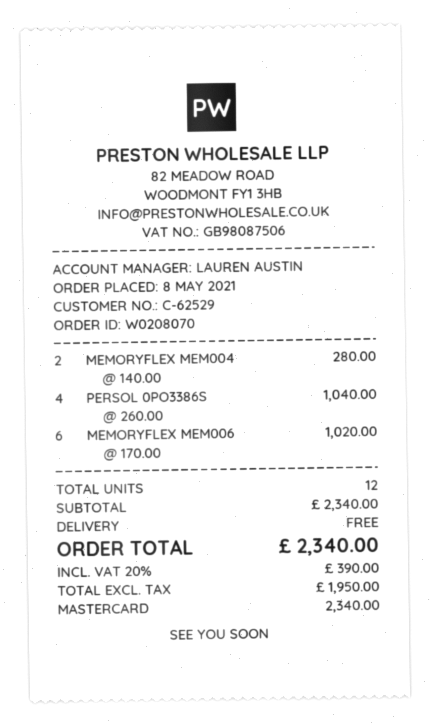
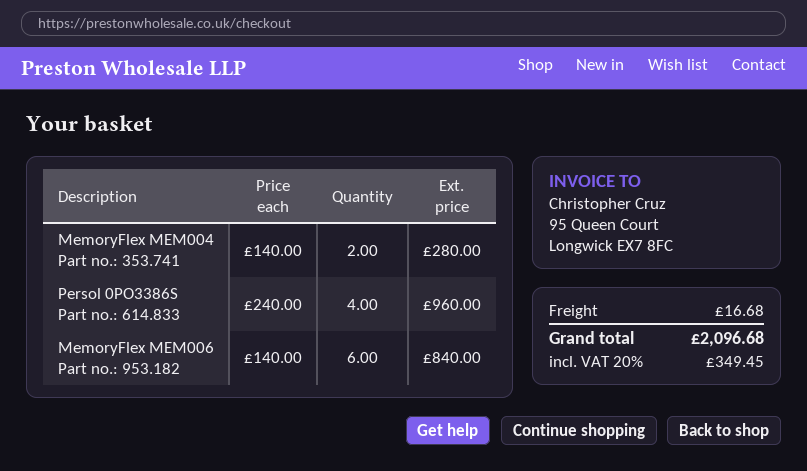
PERSOL 0PO3386S: 4 x 260.00 = 1040.00 -> 4 x 240.00 = 960.00
MEMORYFLEX MEM006: 6 x 170.00 = 1020.00 -> 6 x 140.00 = 840.00
shipping: 0.00 -> 16.68
tax: 20% = 390.00 -> 20% = 349.45
total: 2340.00 -> 2096.68

